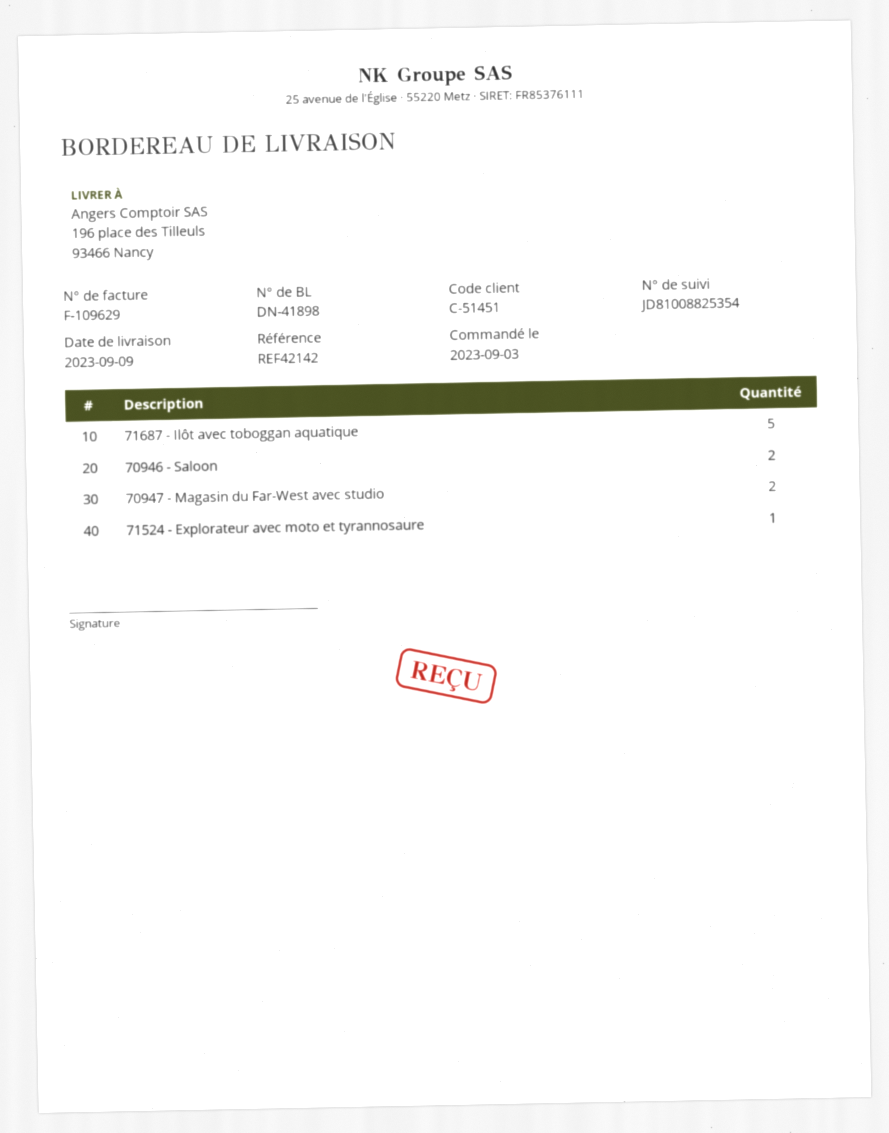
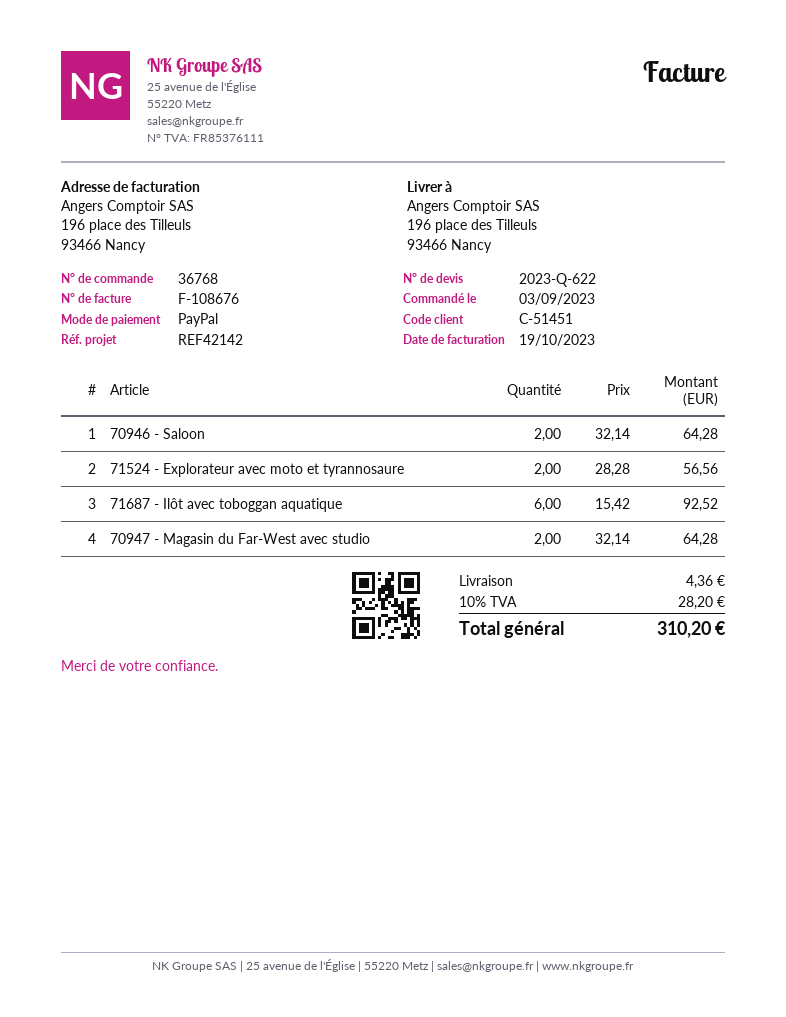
invoice number: F-109629 -> F-108676
71687 - Ilôt avec toboggan aquatique: 5 -> 6
71524 - Explorateur avec moto et tyrannosaure: 1 -> 2

